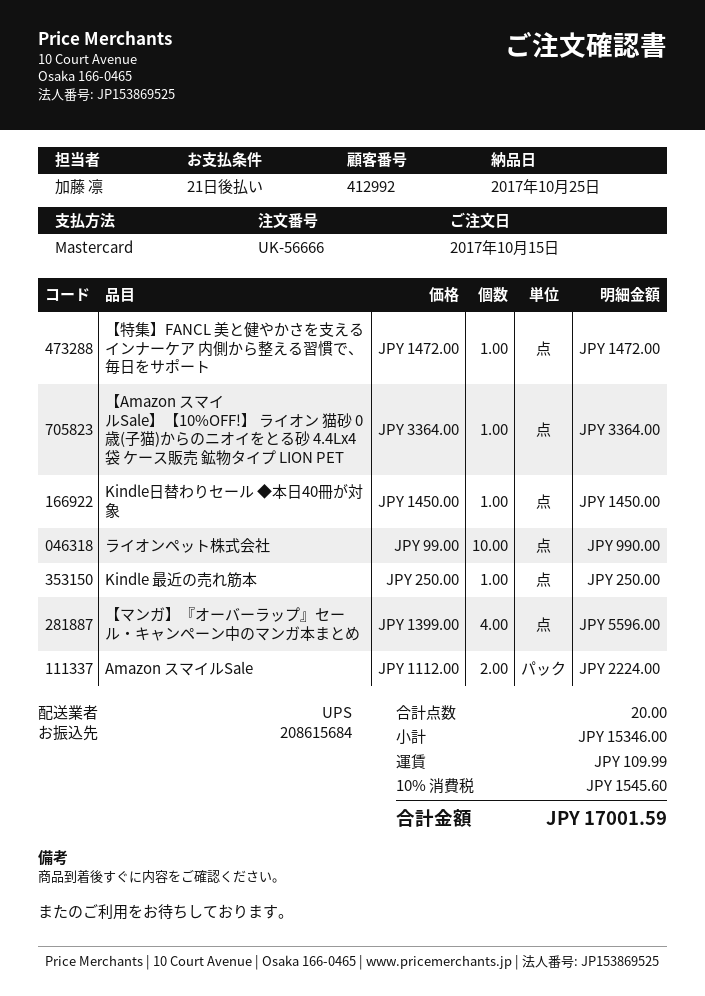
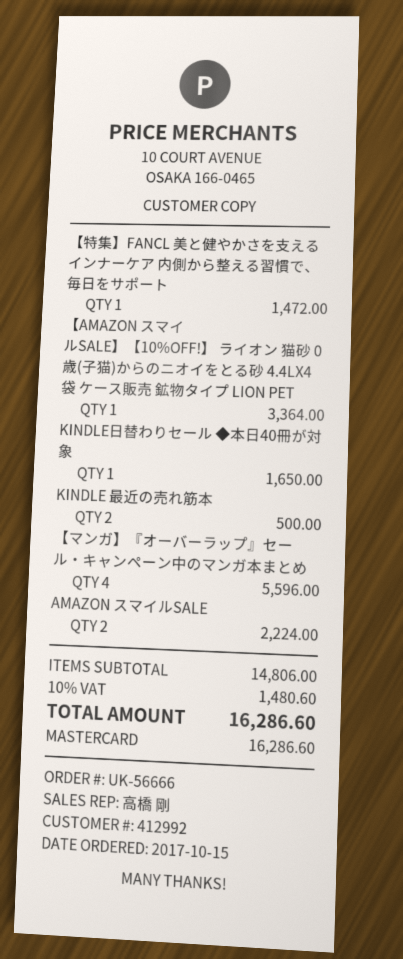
sales rep: 加藤 凛 -> 高橋 剛
Kindle日替わりセール ◆本日40冊が対象: 1 for 1450.00 -> 1 for 1650.00
ライオンペット株式会社: 10 for 990.00 -> none
Kindle 最近の売れ筋本: 1 for 250.00 -> 2 for 500.00
subtotal: 15346.00 -> 14806.00
shipping: 109.99 -> none
tax: 10% = 1545.60 -> 10% = 1480.60
total: 17001.59 -> 16286.60

